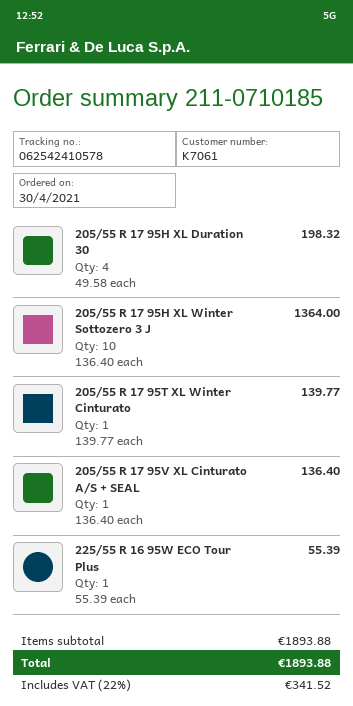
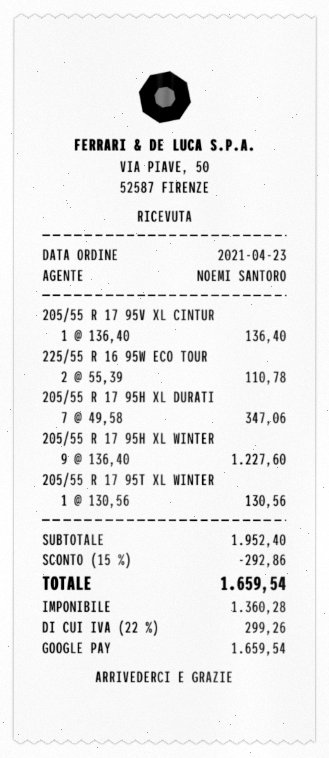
order date: 2021-04-30 -> 2021-04-23
205/55 R 17 95H XL Duration 30: 4 x 49.58 = 198.32 -> 7 x 49.58 = 347.06
205/55 R 17 95H XL Winter Sottozero 3 J: 10 x 136.40 = 1364.00 -> 9 x 136.40 = 1227.60
205/55 R 17 95T XL Winter Cinturato: 1 x 139.77 = 139.77 -> 1 x 130.56 = 130.56
225/55 R 16 95W ECO Tour Plus: 1 x 55.39 = 55.39 -> 2 x 55.39 = 110.78
subtotal: 1893.88 -> 1952.40
discount: none -> 15% = 292.86
tax: 22% = 341.52 -> 22% = 299.26
total: 1893.88 -> 1659.54

